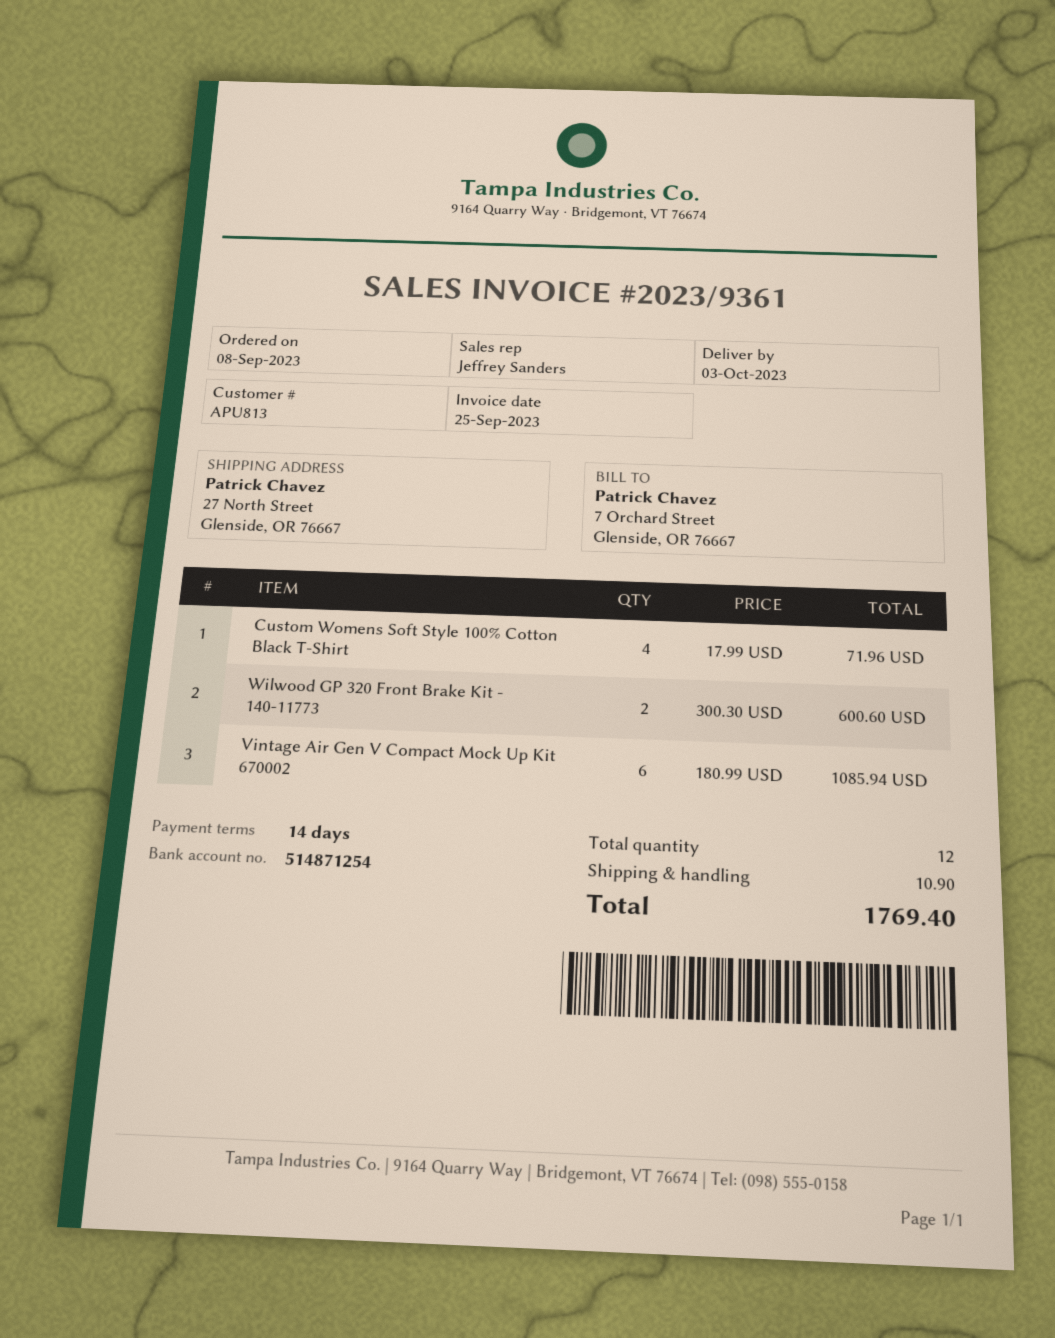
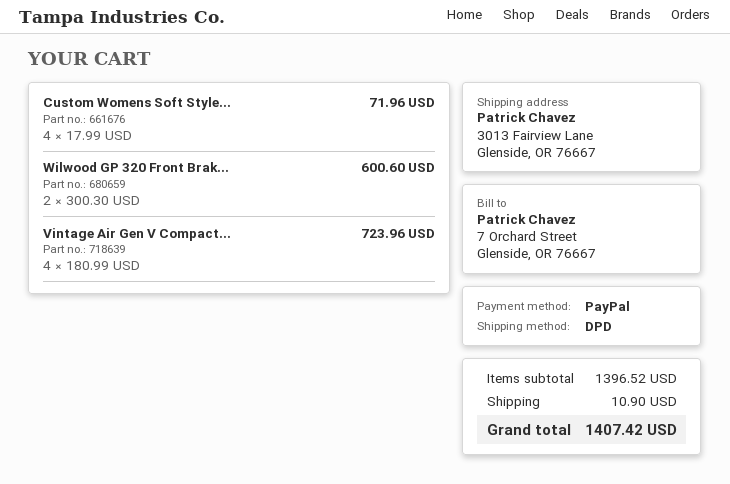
ship to: 27 North Street, Glenside, OR 76667 -> 3013 Fairview Lane, Glenside, OR 76667
Vintage Air Gen V Compact Mock Up Kit 670002: 6 x 180.99 = 1085.94 -> 4 x 180.99 = 723.96
total: 1769.40 -> 1407.42

